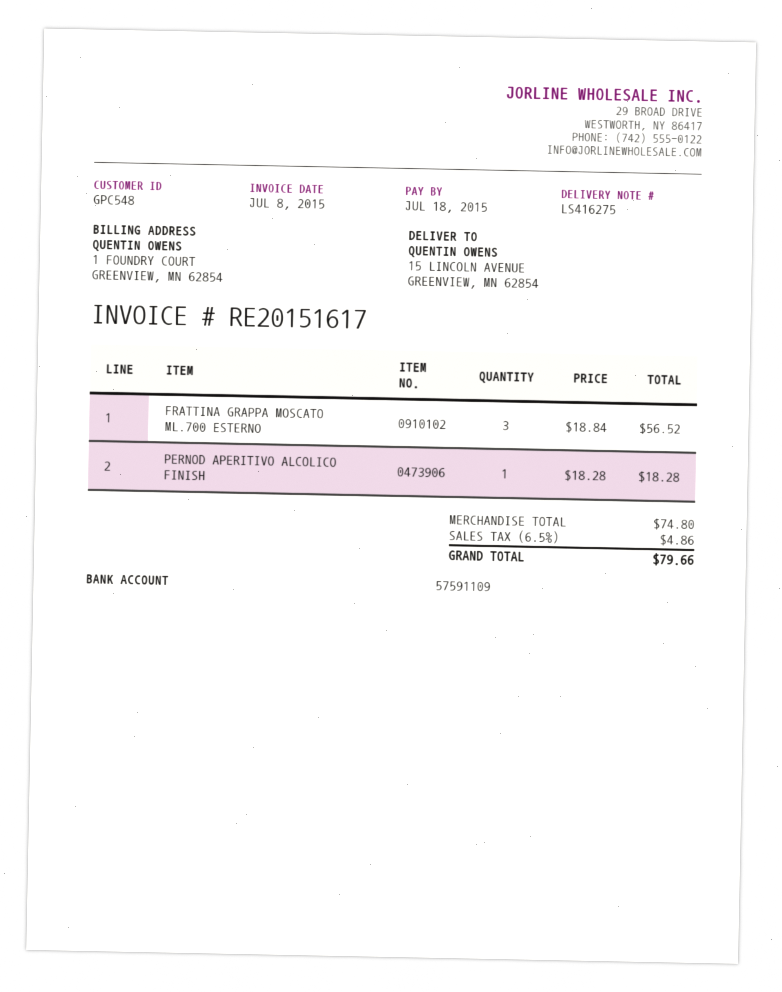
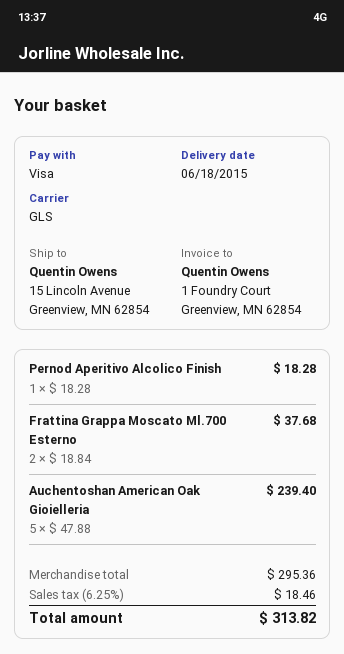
FRATTINA GRAPPA MOSCATO ML.700 ESTERNO: 3 x 18.84 = 56.52 -> 2 x 18.84 = 37.68
Auchentoshan American Oak Gioielleria: none -> 5 x 47.88 = 239.40
subtotal: 74.80 -> 295.36
tax: 6.5% = 4.86 -> 6.25% = 18.46
total: 79.66 -> 313.82

